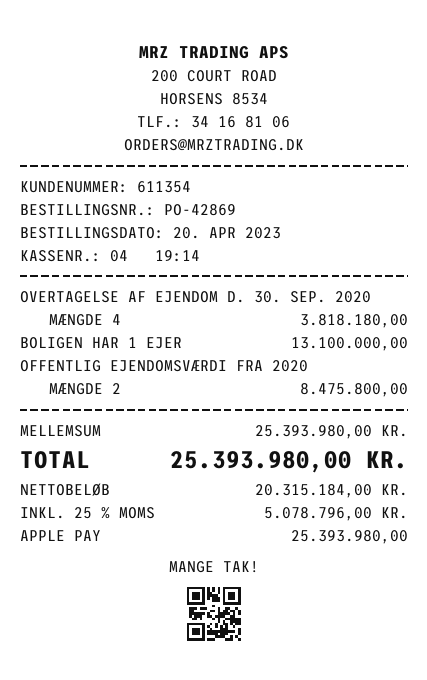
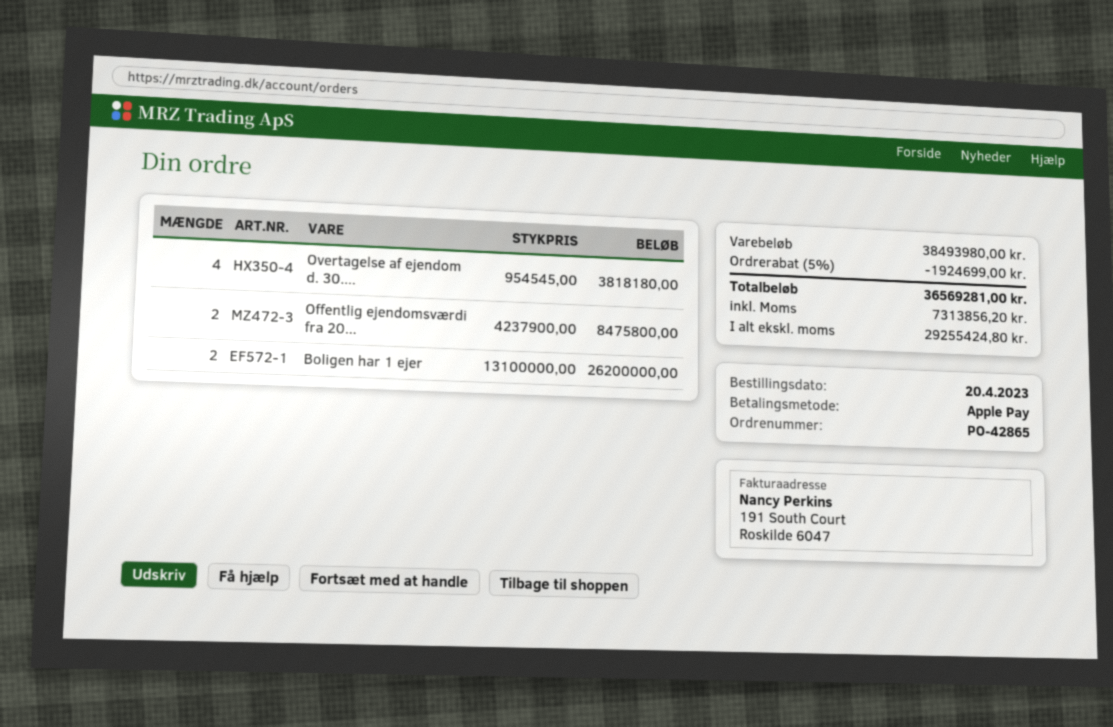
order number: PO-42869 -> PO-42865
BOLIGEN HAR 1 EJER: 1 for 13100000.00 -> 2 for 26200000.00
subtotal: 25393980.00 -> 38493980.00
discount: none -> 5% = 1924699.00
net: 20315184.00 -> 29255424.80
tax: 5078796.00 -> 7313856.20
total: 25393980.00 -> 36569281.00

